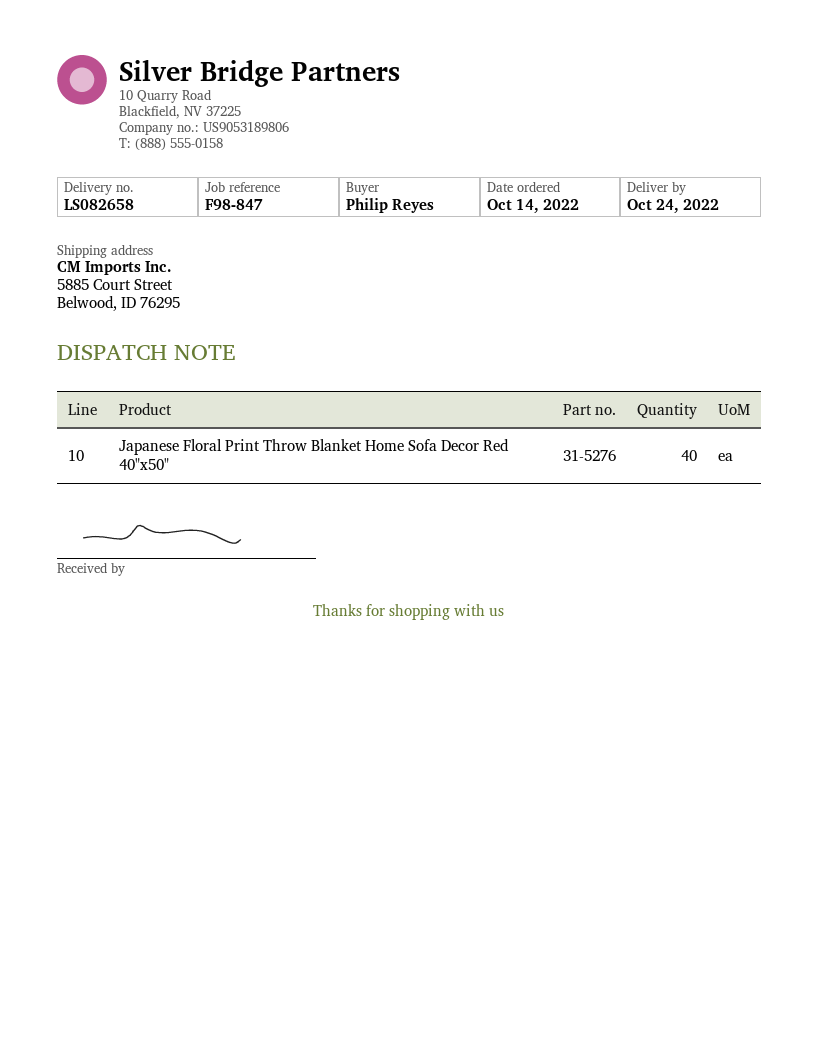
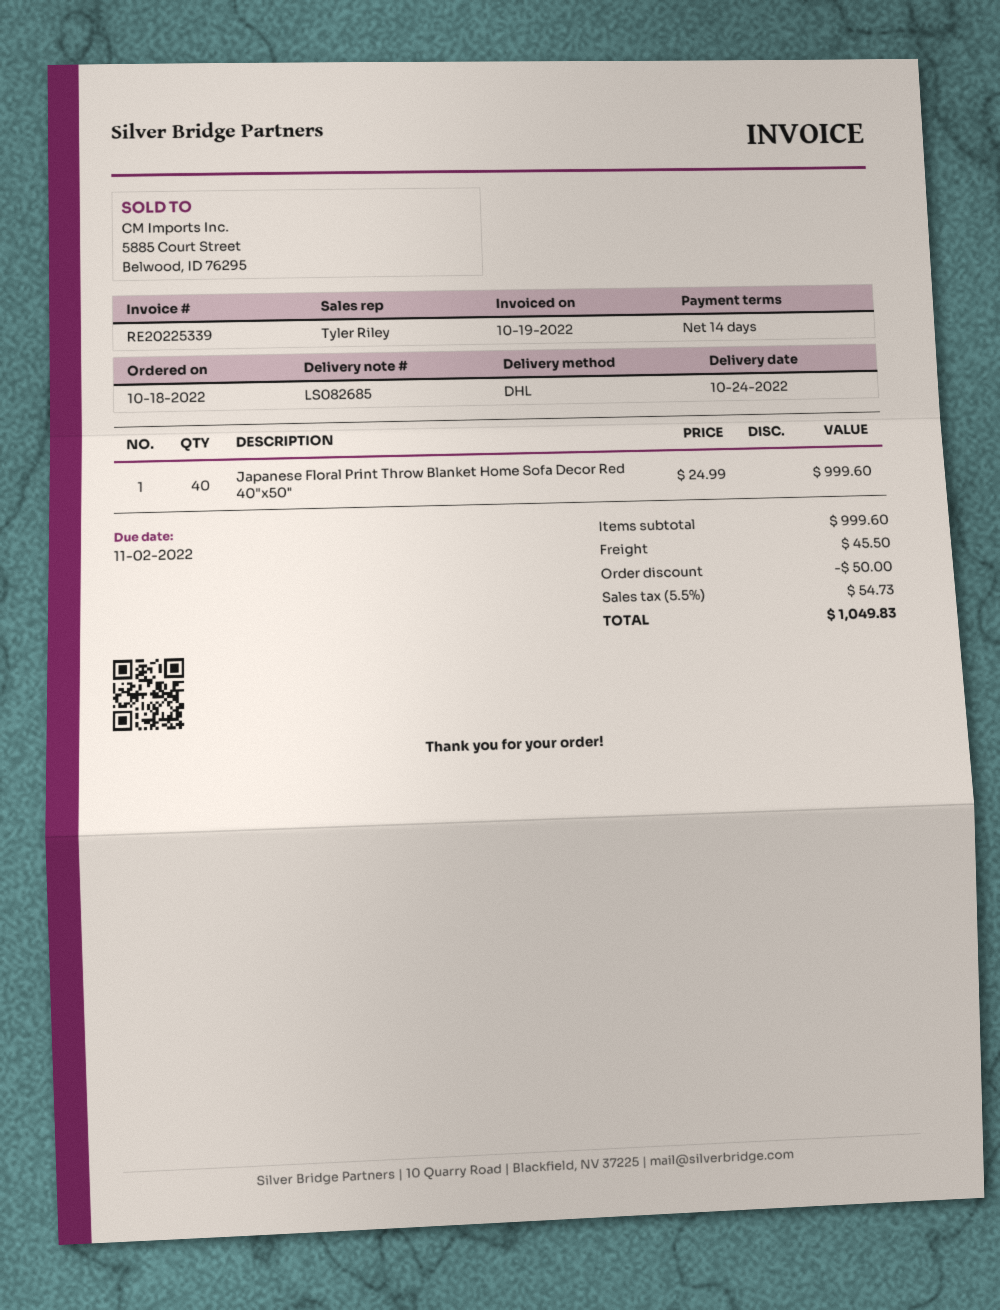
order date: 2022-10-14 -> 2022-10-18
delivery note number: LS082658 -> LS082685

